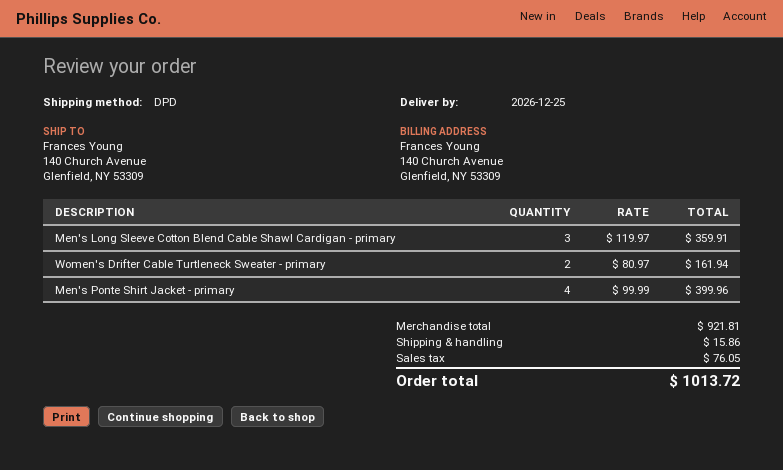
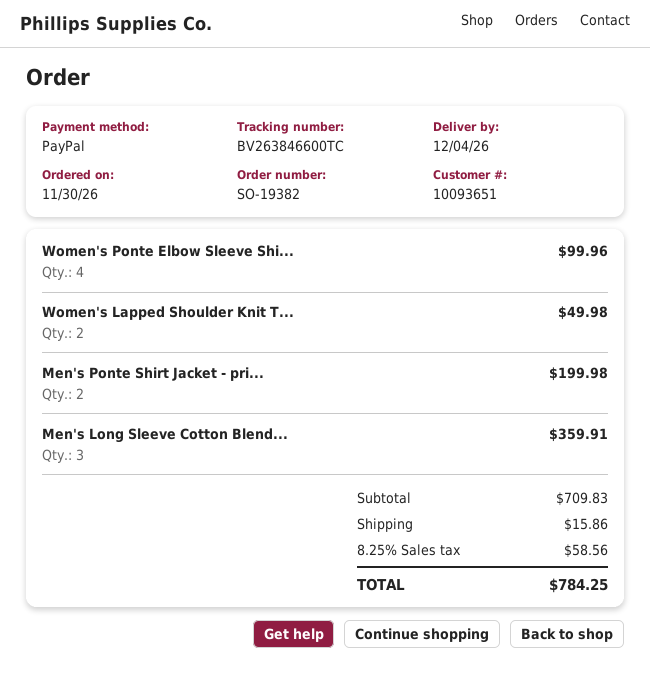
delivery date: 2026-12-25 -> 2026-12-04
Women's Drifter Cable Turtleneck Sweater - primary: 2 for 161.94 -> none
Men's Ponte Shirt Jacket - primary: 4 for 399.96 -> 2 for 199.98
Women's Ponte Elbow Sleeve Shi...: none -> 4 for 99.96
Women's Lapped Shoulder Knit T...: none -> 2 for 49.98
subtotal: 921.81 -> 709.83
tax: 76.05 -> 58.56
total: 1013.72 -> 784.25

